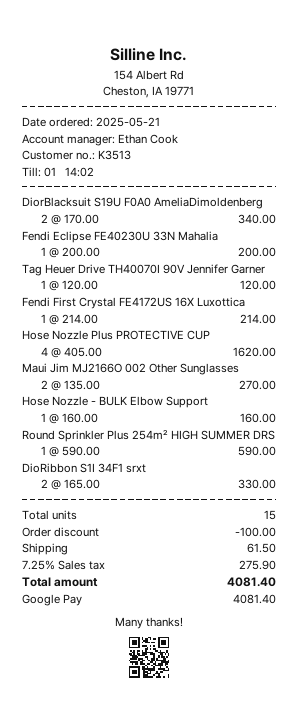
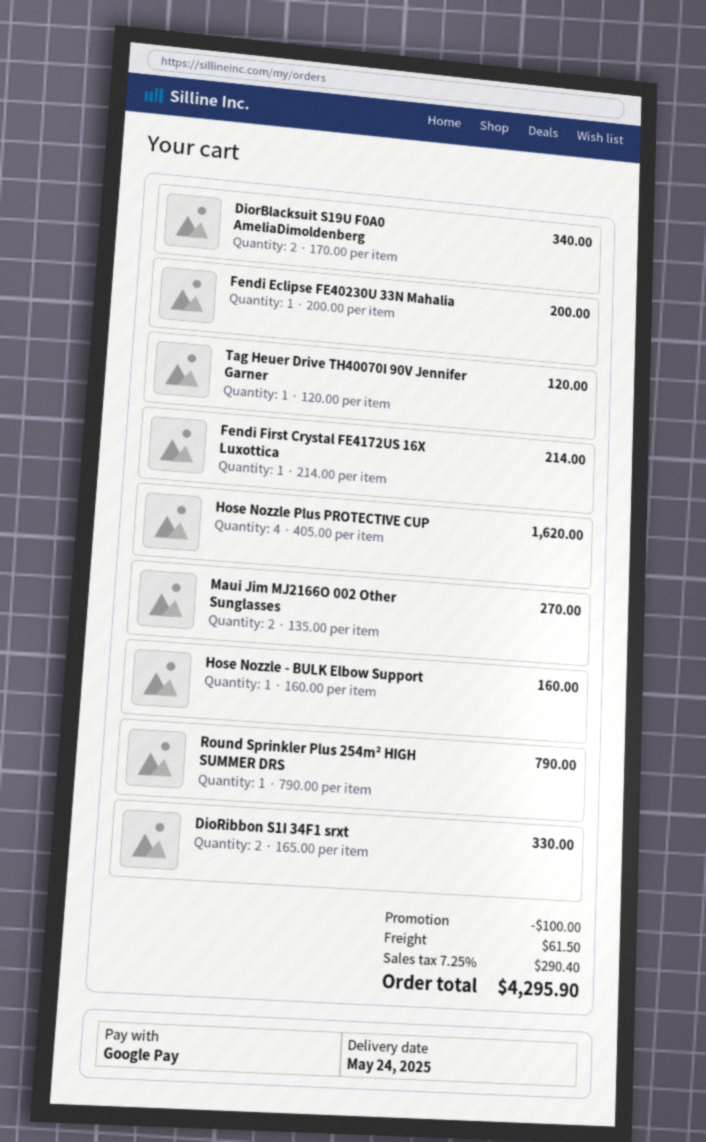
Round Sprinkler Plus 254m² HIGH SUMMER DRS: 1 x 590.00 = 590.00 -> 1 x 790.00 = 790.00
tax: 7.25% = 275.90 -> 7.25% = 290.40
total: 4081.40 -> 4295.90

